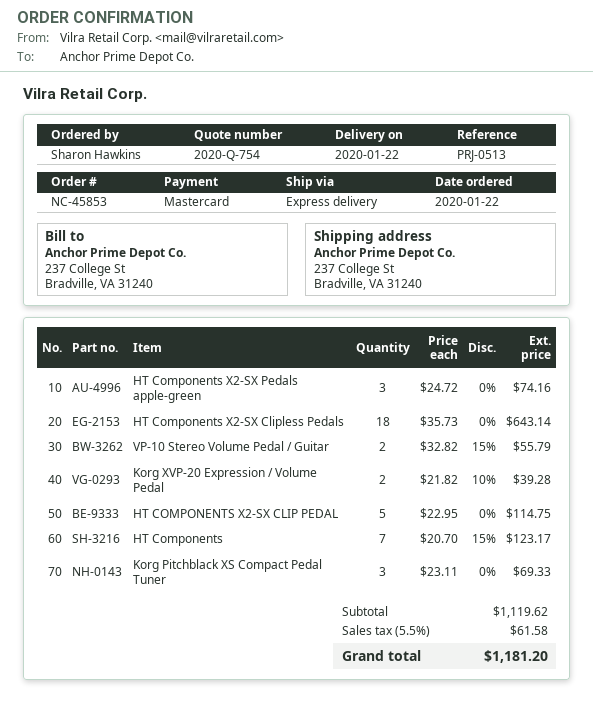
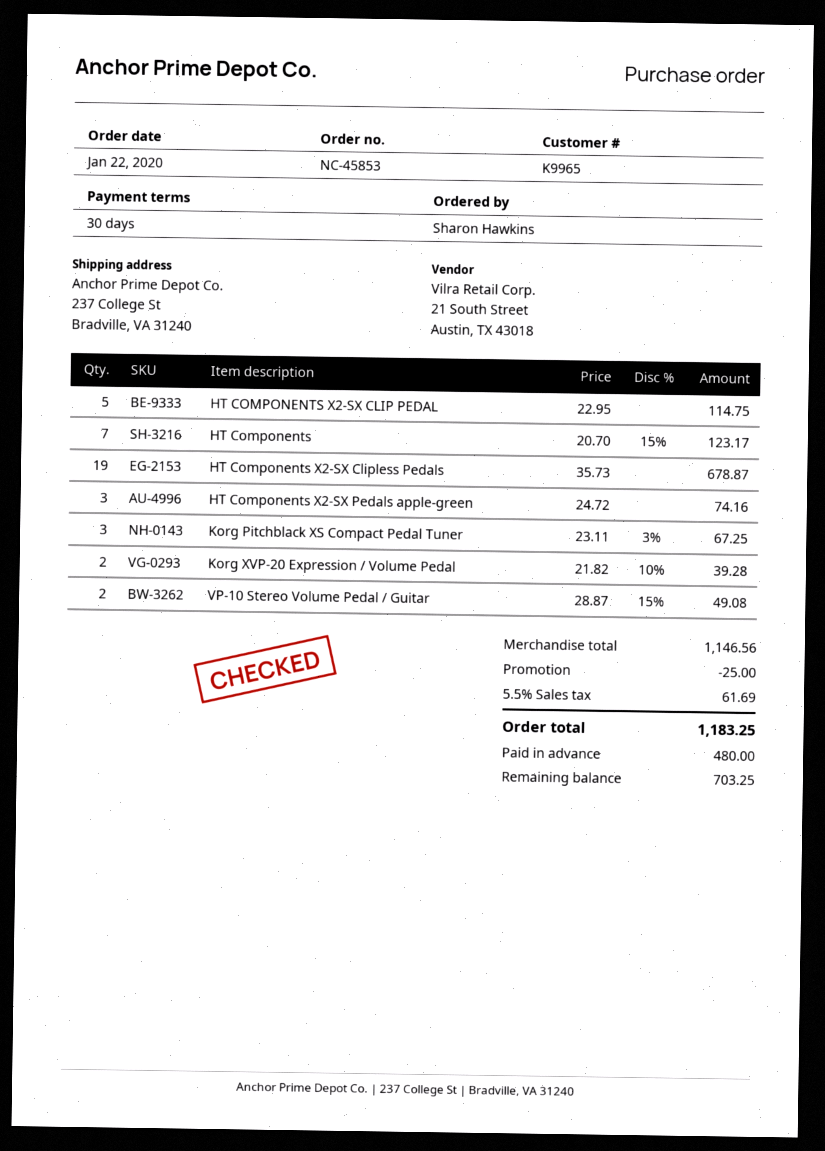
HT Components X2-SX Clipless Pedals: 18 x 35.73 = 643.14 -> 19 x 35.73 = 678.87
VP-10 Stereo Volume Pedal / Guitar: 2 x 32.82 - 15% = 55.79 -> 2 x 28.87 - 15% = 49.08
Korg Pitchblack XS Compact Pedal Tuner: 3 x 23.11 = 69.33 -> 3 x 23.11 - 3% = 67.25
subtotal: 1119.62 -> 1146.56
discount: none -> 25.00
tax: 5.5% = 61.58 -> 5.5% = 61.69
total: 1181.20 -> 1183.25

